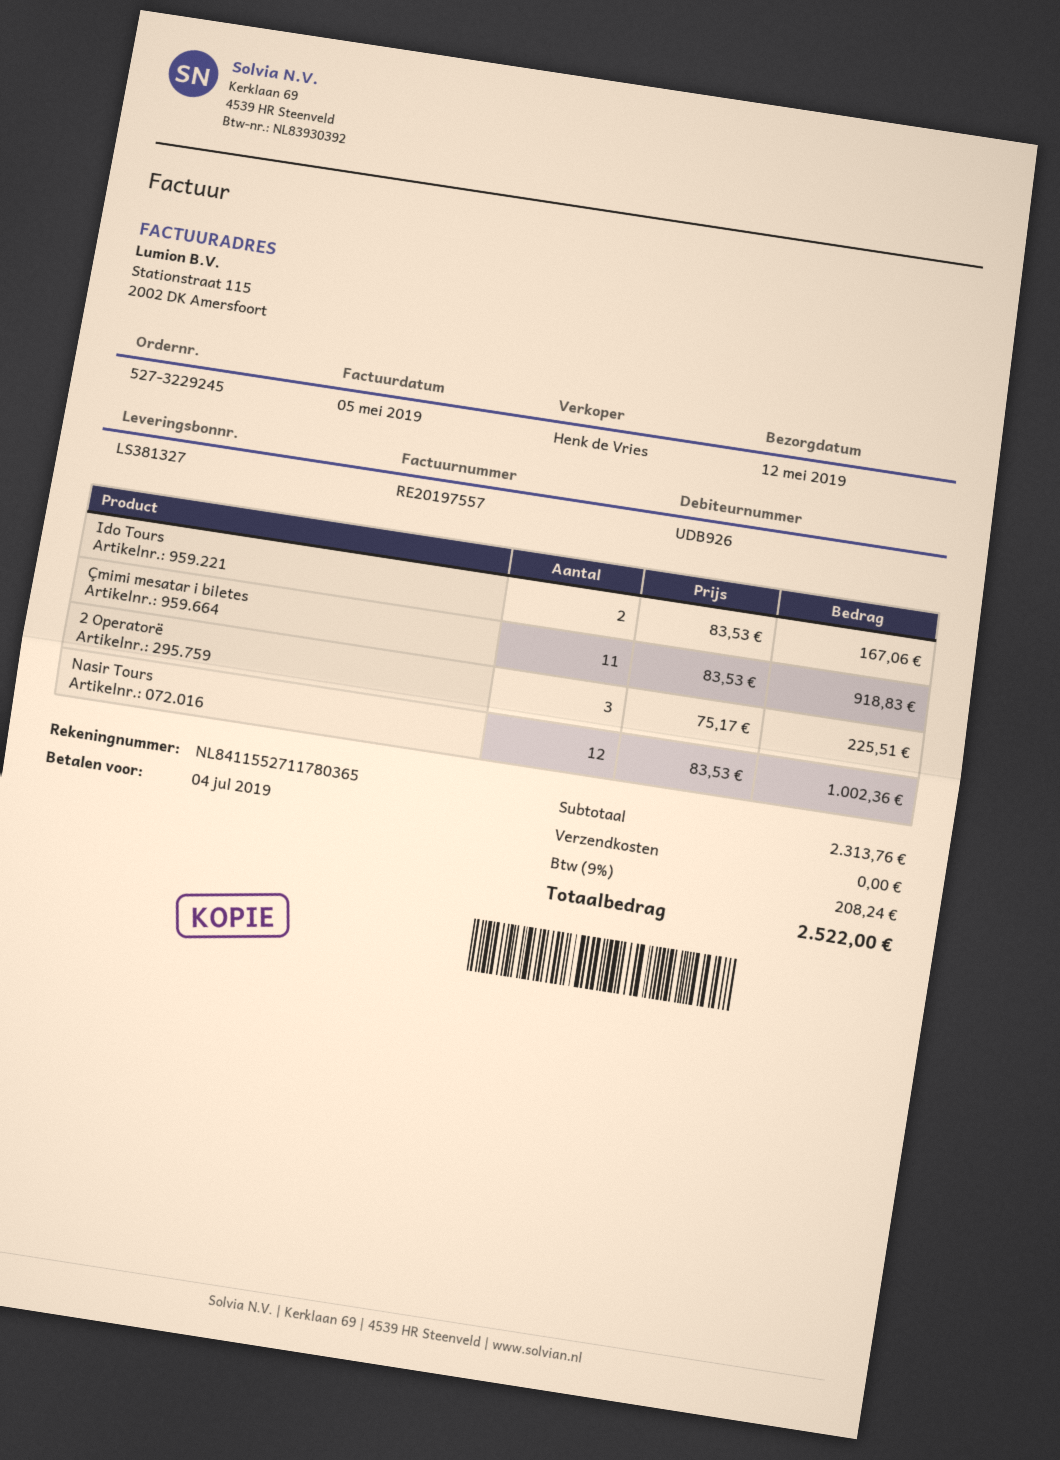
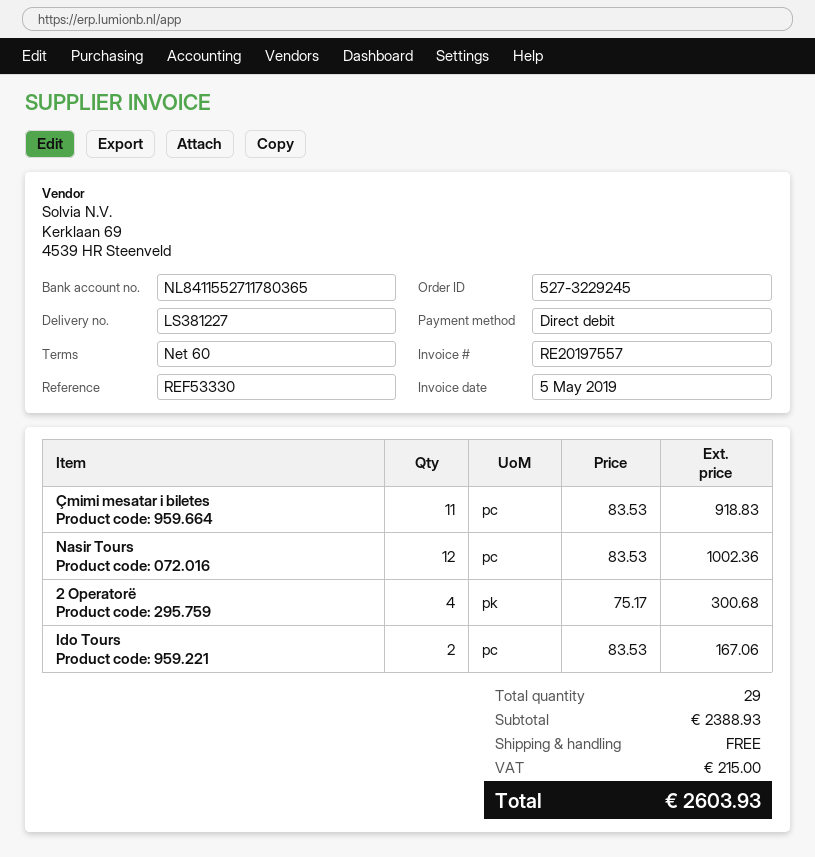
delivery note number: LS381327 -> LS381227
2 Operatorë: 3 x 75.17 = 225.51 -> 4 x 75.17 = 300.68
subtotal: 2313.76 -> 2388.93
tax: 208.24 -> 215.00
total: 2522.00 -> 2603.93

